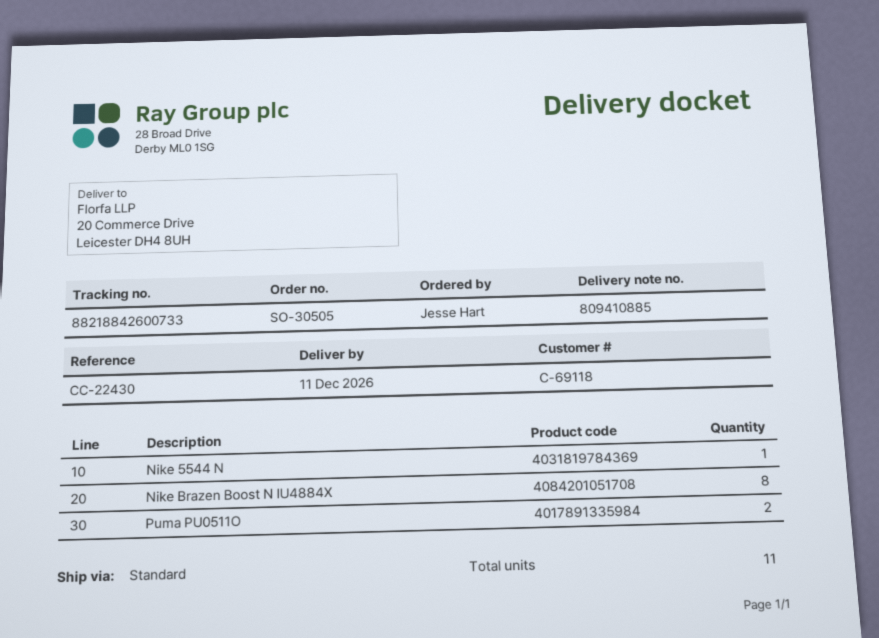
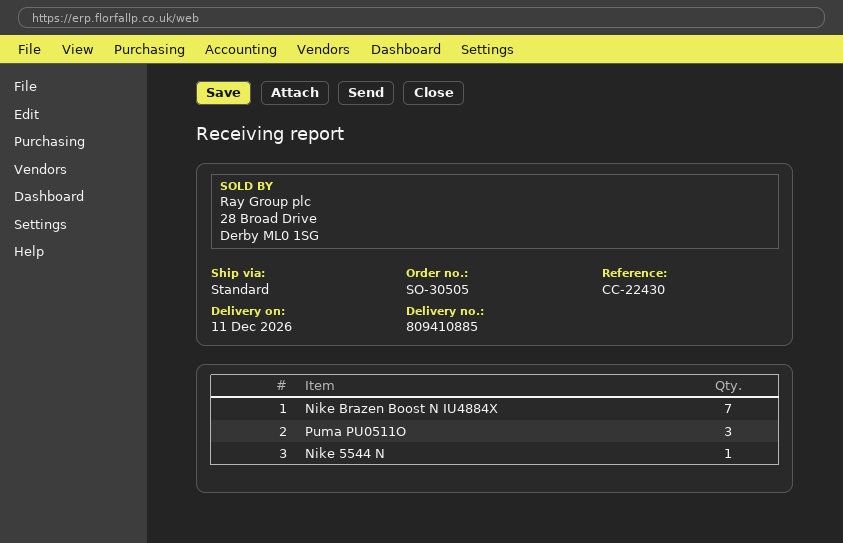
Nike Brazen Boost N IU4884X: 8 -> 7
Puma PU0511O: 2 -> 3

